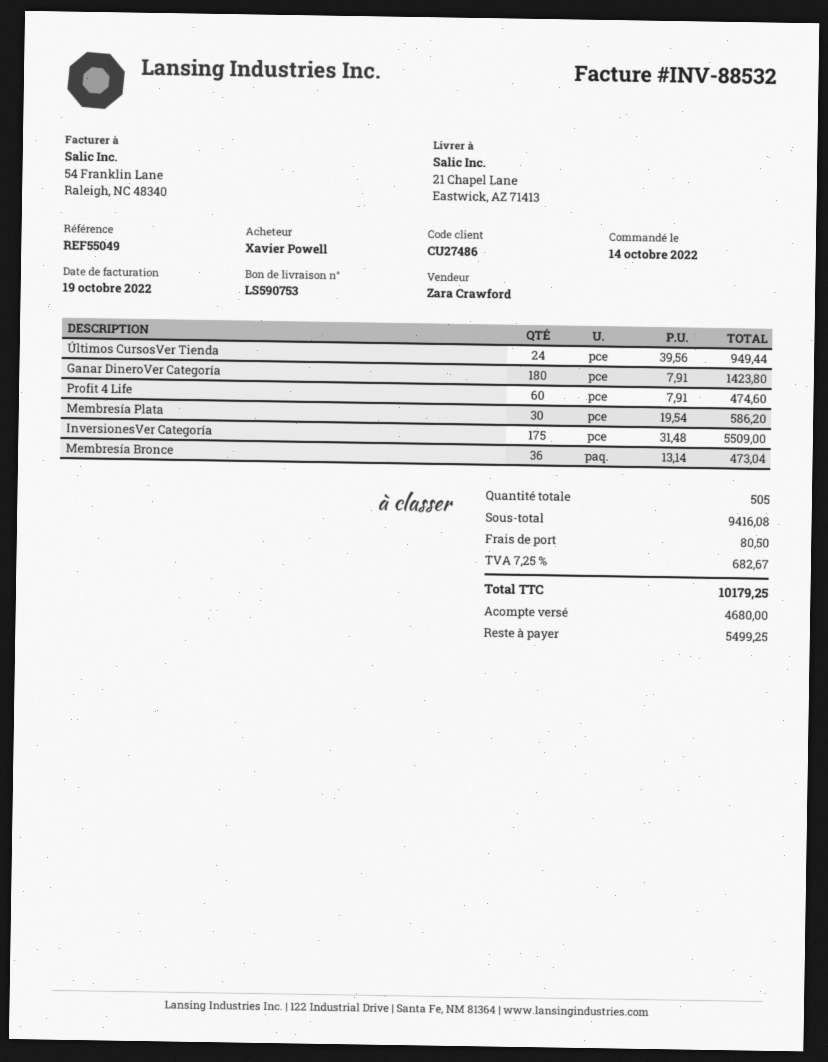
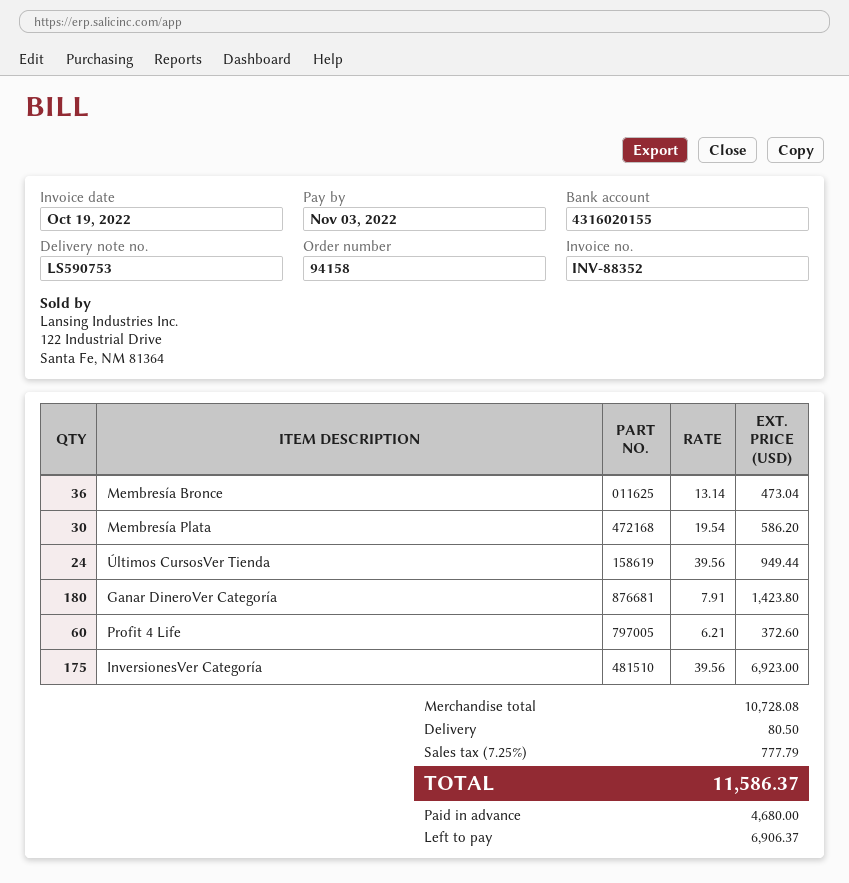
invoice number: INV-88532 -> INV-88352
Profit 4 Life: 60 x 7.91 = 474.60 -> 60 x 6.21 = 372.60
InversionesVer Categoría: 175 x 31.48 = 5509.00 -> 175 x 39.56 = 6923.00
subtotal: 9416.08 -> 10728.08
tax: 7.25% = 682.67 -> 7.25% = 777.79
total: 10179.25 -> 11586.37
balance: 5499.25 -> 6906.37

